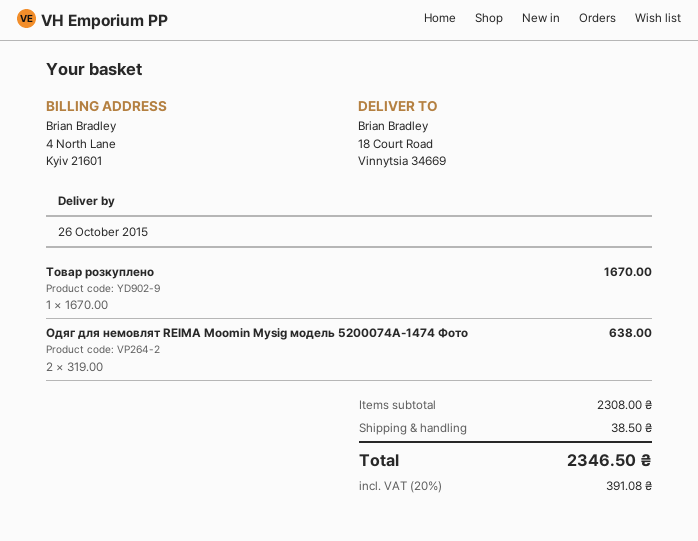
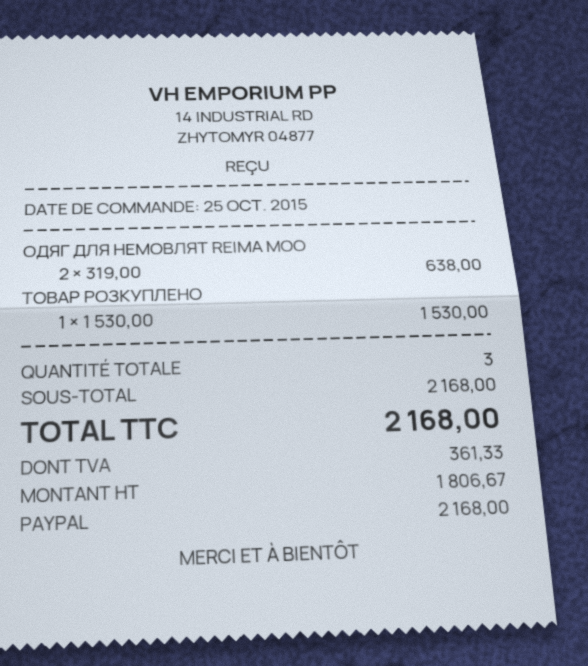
Товар розкуплено: 1 x 1670.00 = 1670.00 -> 1 x 1530.00 = 1530.00
subtotal: 2308.00 -> 2168.00
shipping: 38.50 -> none
tax: 391.08 -> 361.33
total: 2346.50 -> 2168.00

